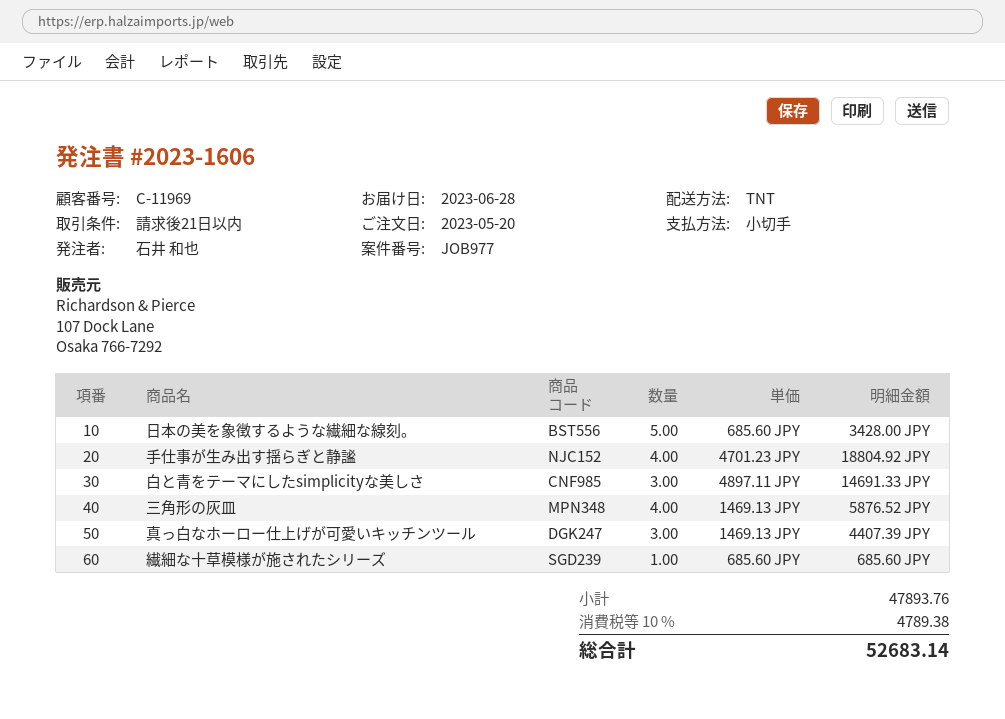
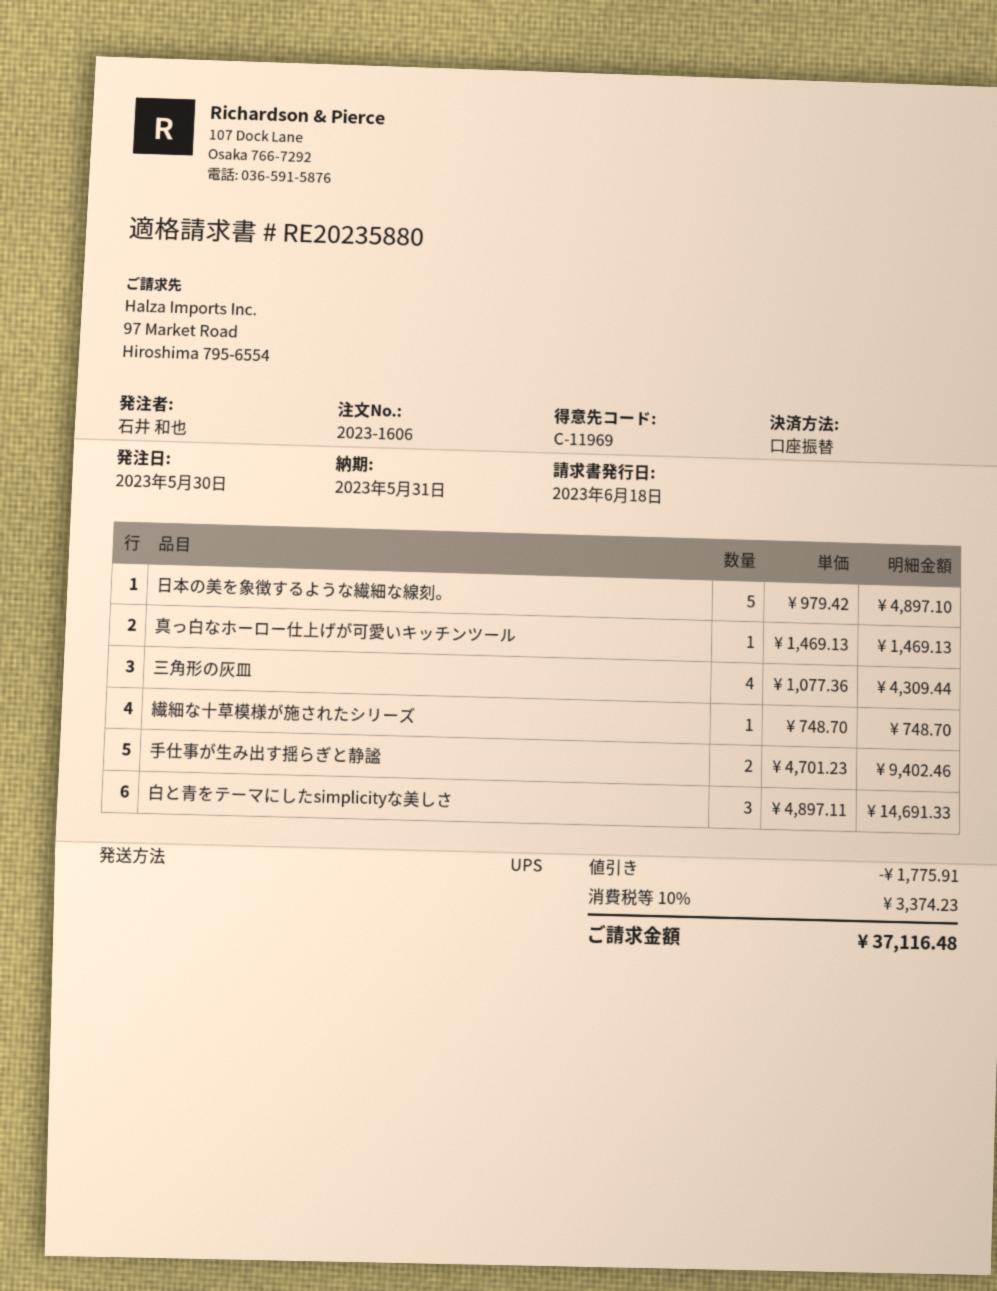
order date: 2023-05-20 -> 2023-05-30
delivery date: 2023-06-28 -> 2023-05-31
payment method: cheque -> direct debit
shipping method: TNT -> UPS
日本の美を象徴するような繊細な線刻。: 5 x 685.60 = 3428.00 -> 5 x 979.42 = 4897.10
手仕事が生み出す揺らぎと静謐: 4 x 4701.23 = 18804.92 -> 2 x 4701.23 = 9402.46
三角形の灰皿: 4 x 1469.13 = 5876.52 -> 4 x 1077.36 = 4309.44
真っ白なホーロー仕上げが可愛いキッチンツール: 3 x 1469.13 = 4407.39 -> 1 x 1469.13 = 1469.13
繊細な十草模様が施されたシリーズ: 1 x 685.60 = 685.60 -> 1 x 748.70 = 748.70
discount: none -> 1775.91
tax: 10% = 4789.38 -> 10% = 3374.23
total: 52683.14 -> 37116.48

